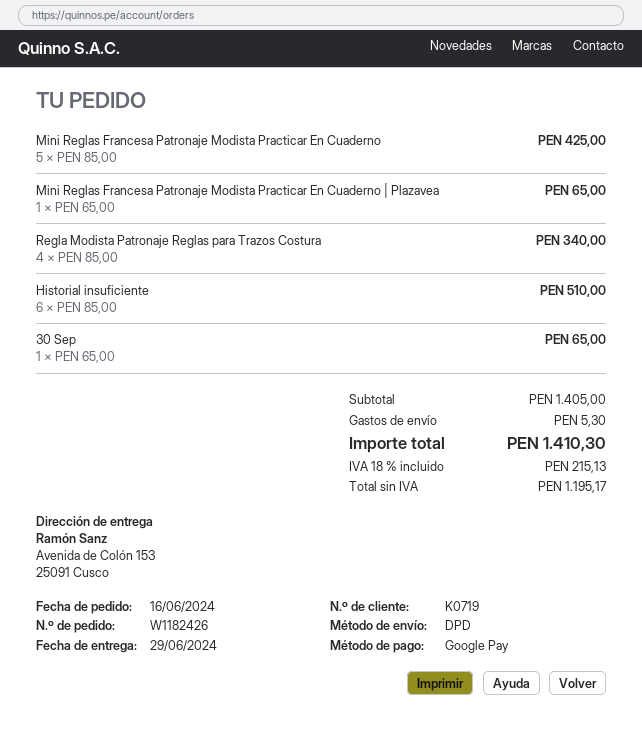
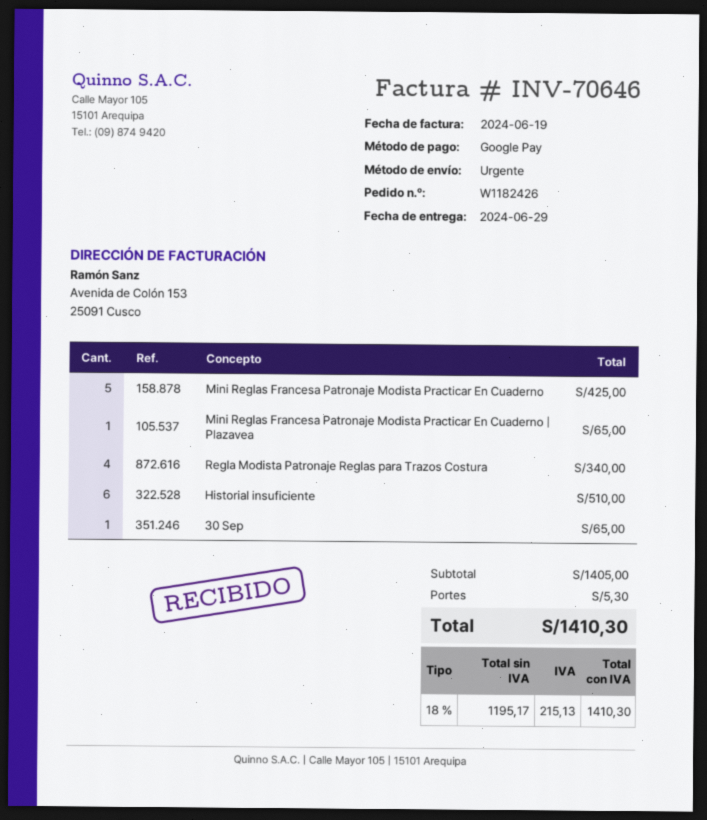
shipping method: DPD -> express

